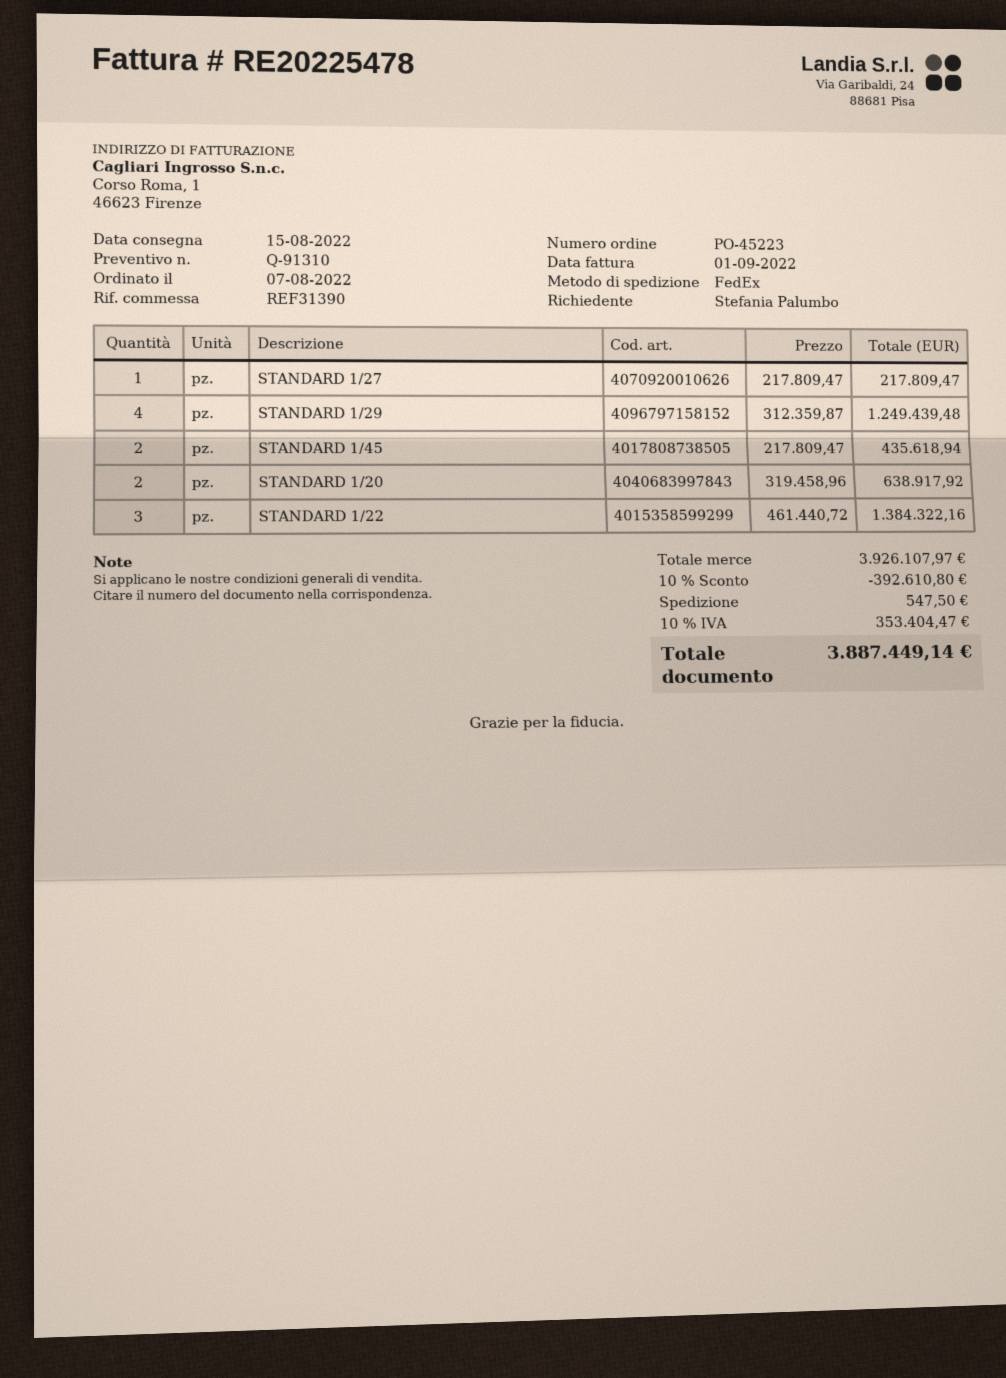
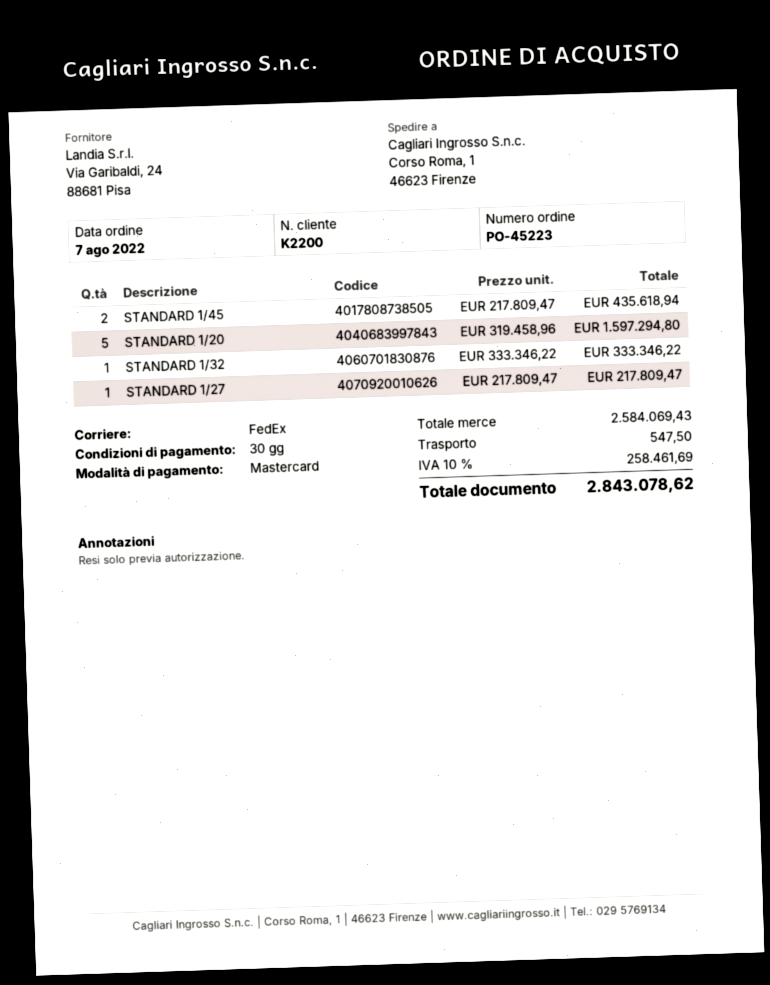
STANDARD 1/29: 4 x 312359.87 = 1249439.48 -> none
STANDARD 1/20: 2 x 319458.96 = 638917.92 -> 5 x 319458.96 = 1597294.80
STANDARD 1/22: 3 x 461440.72 = 1384322.16 -> none
STANDARD 1/32: none -> 1 x 333346.22 = 333346.22
subtotal: 3926107.97 -> 2584069.43
discount: 10% = 392610.80 -> none
tax: 10% = 353404.47 -> 10% = 258461.69
total: 3887449.14 -> 2843078.62

